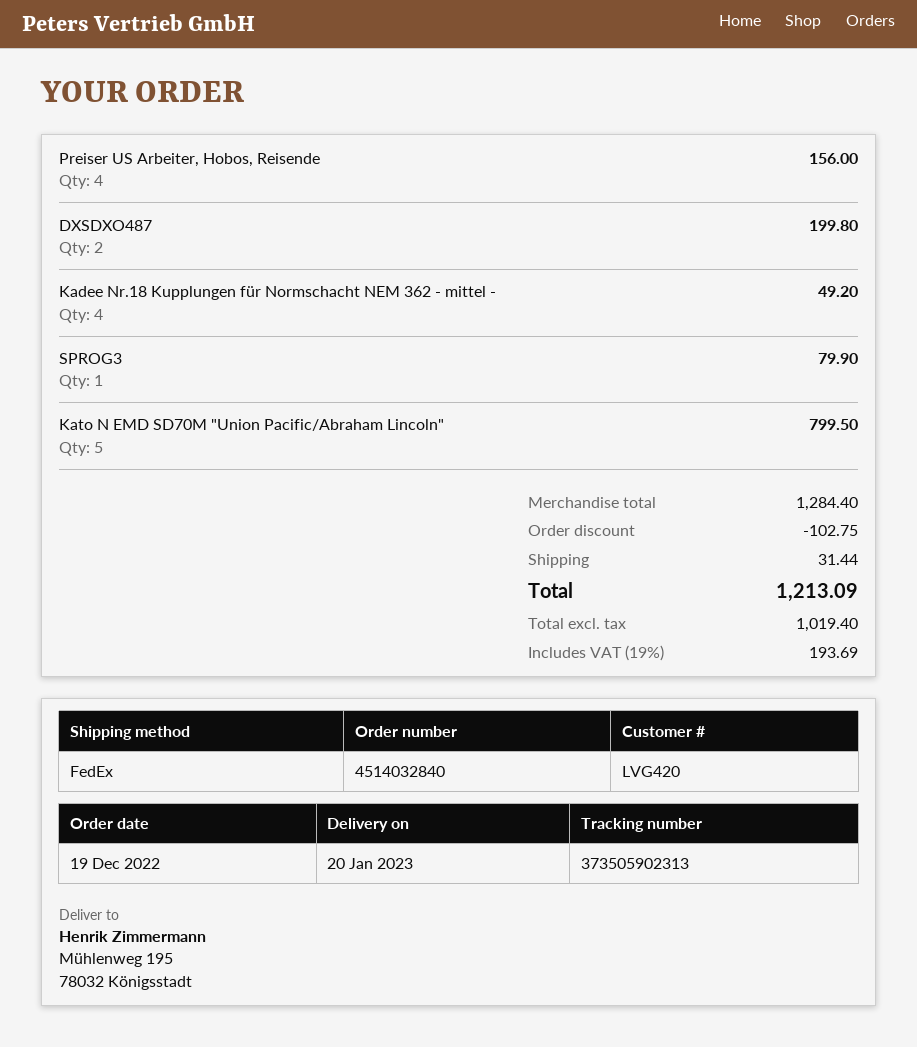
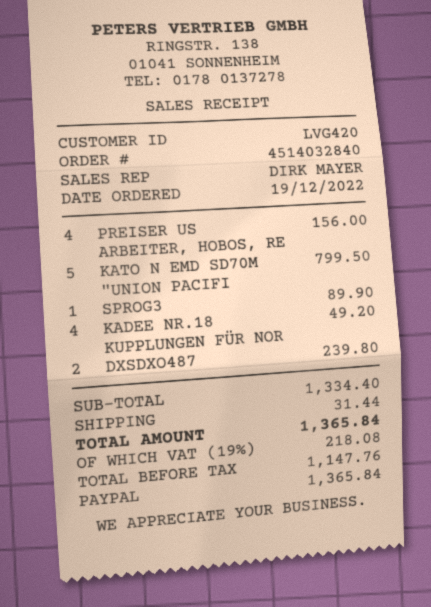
DXSDXO487: 2 for 199.80 -> 2 for 239.80
SPROG3: 1 for 79.90 -> 1 for 89.90
subtotal: 1284.40 -> 1334.40
discount: 102.75 -> none
net: 1019.40 -> 1147.76
tax: 19% = 193.69 -> 19% = 218.08
total: 1213.09 -> 1365.84

